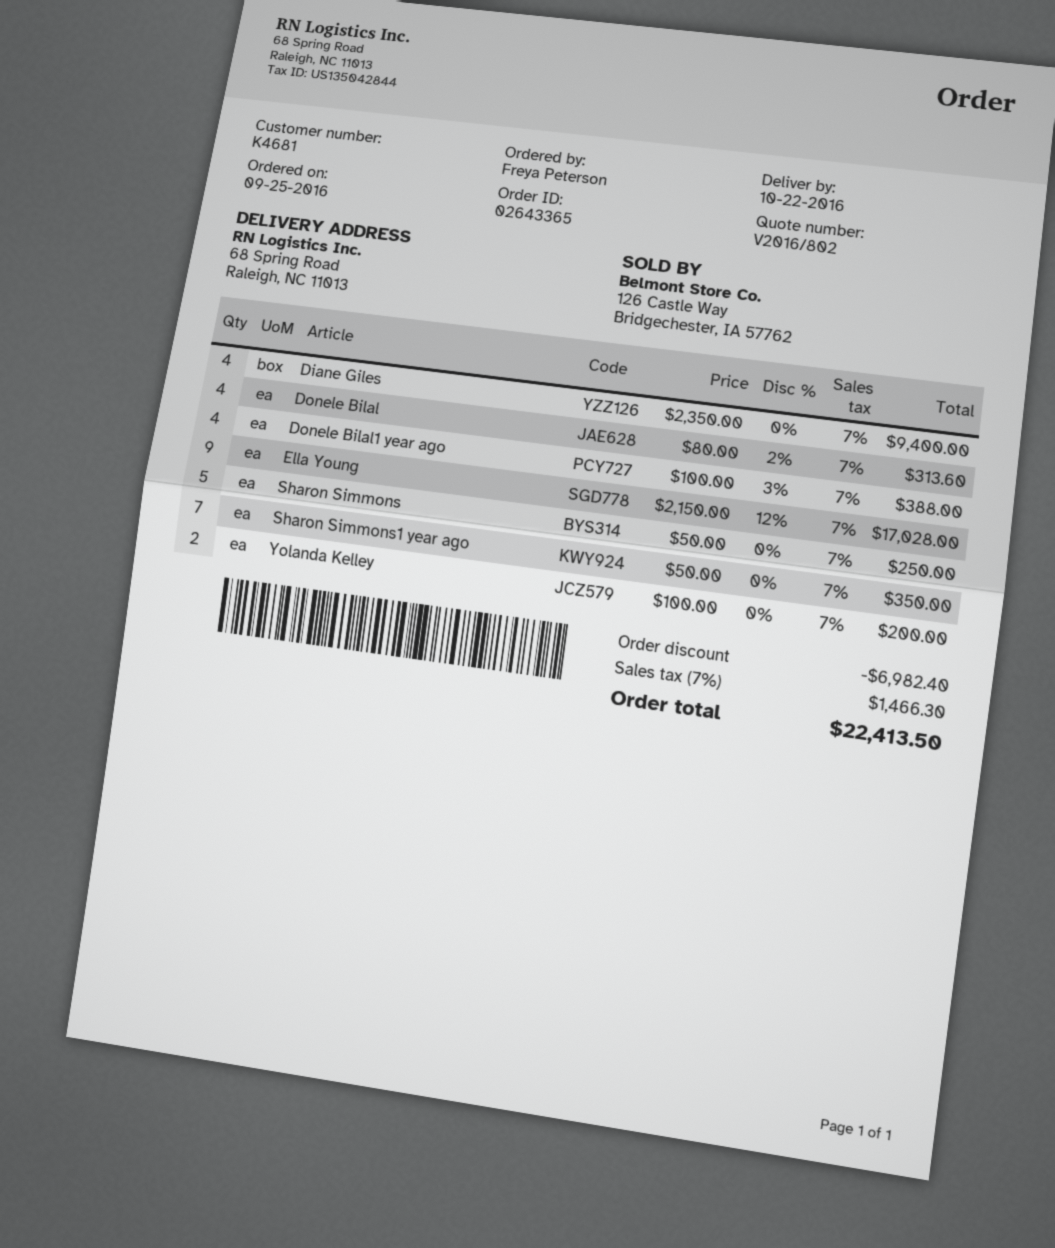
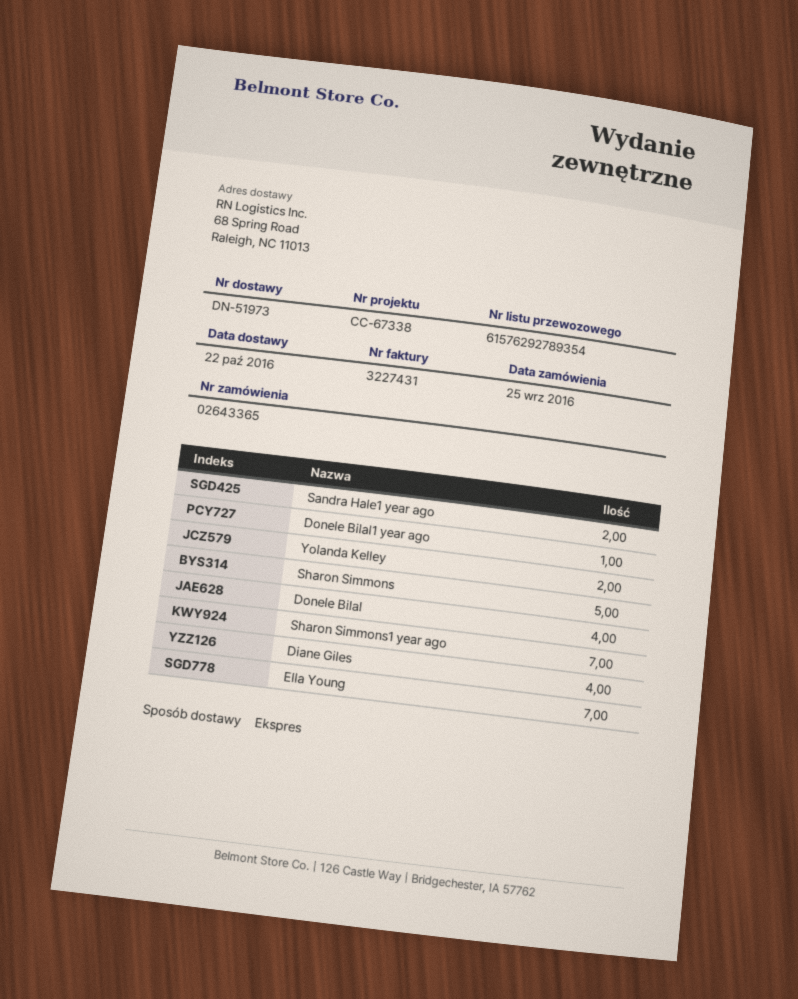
Donele Bilal1 year ago: 4 -> 1
Ella Young: 9 -> 7
Sandra Hale1 year ago: none -> 2

